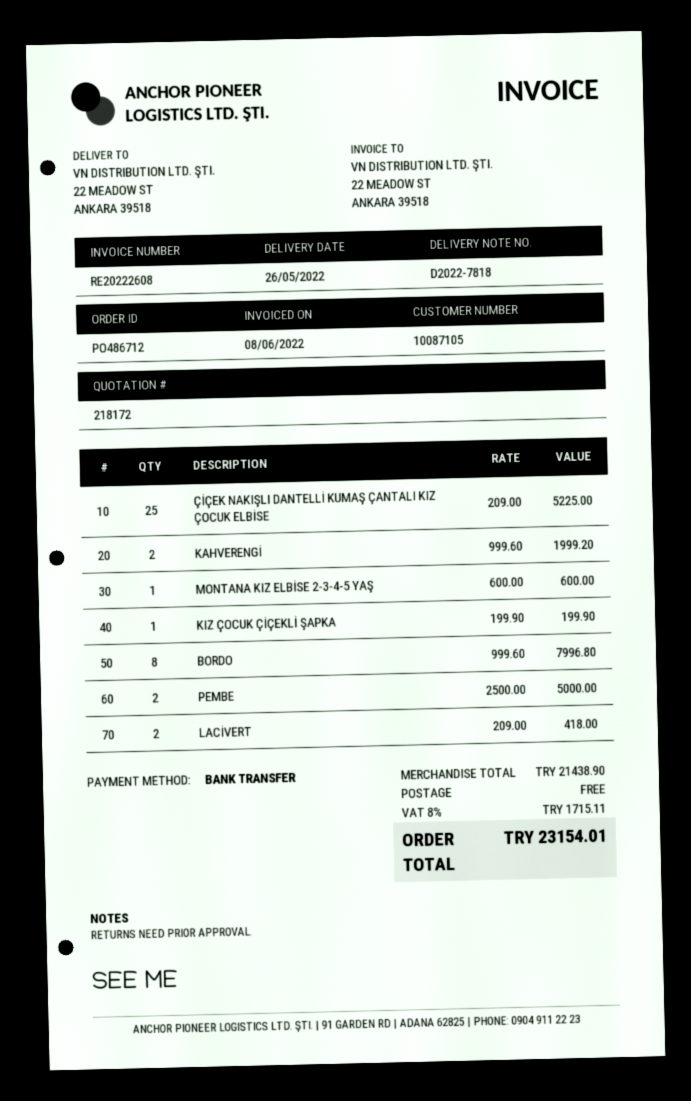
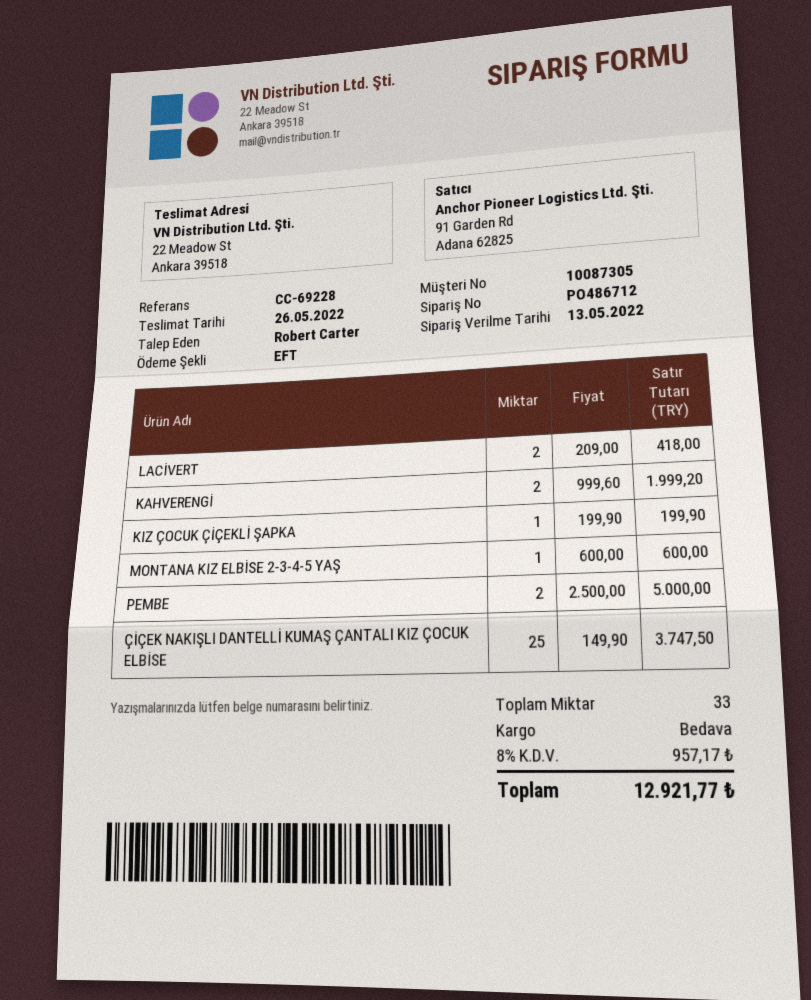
customer number: 10087105 -> 10087305
ÇİÇEK NAKIŞLI DANTELLİ KUMAŞ ÇANTALI KIZ ÇOCUK ELBİSE: 25 x 209.00 = 5225.00 -> 25 x 149.90 = 3747.50
BORDO: 8 x 999.60 = 7996.80 -> none
tax: 8% = 1715.11 -> 8% = 957.17
total: 23154.01 -> 12921.77

